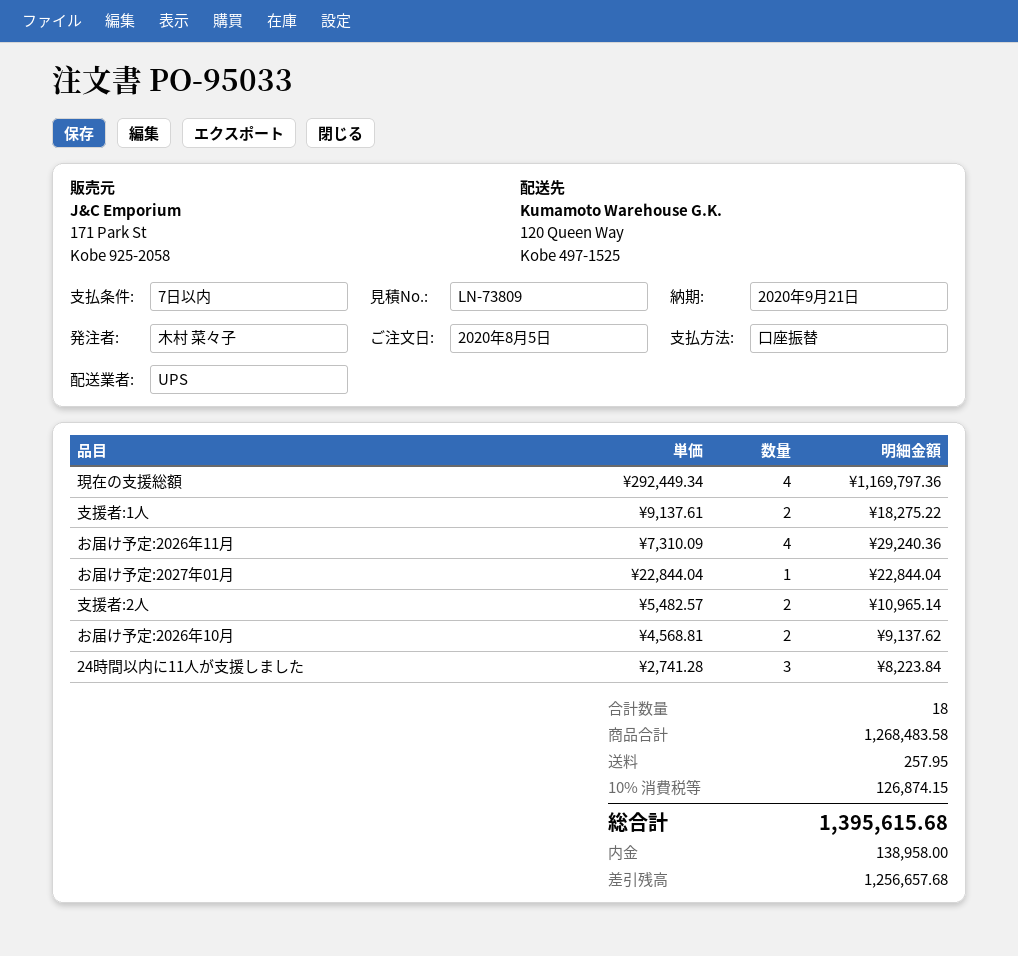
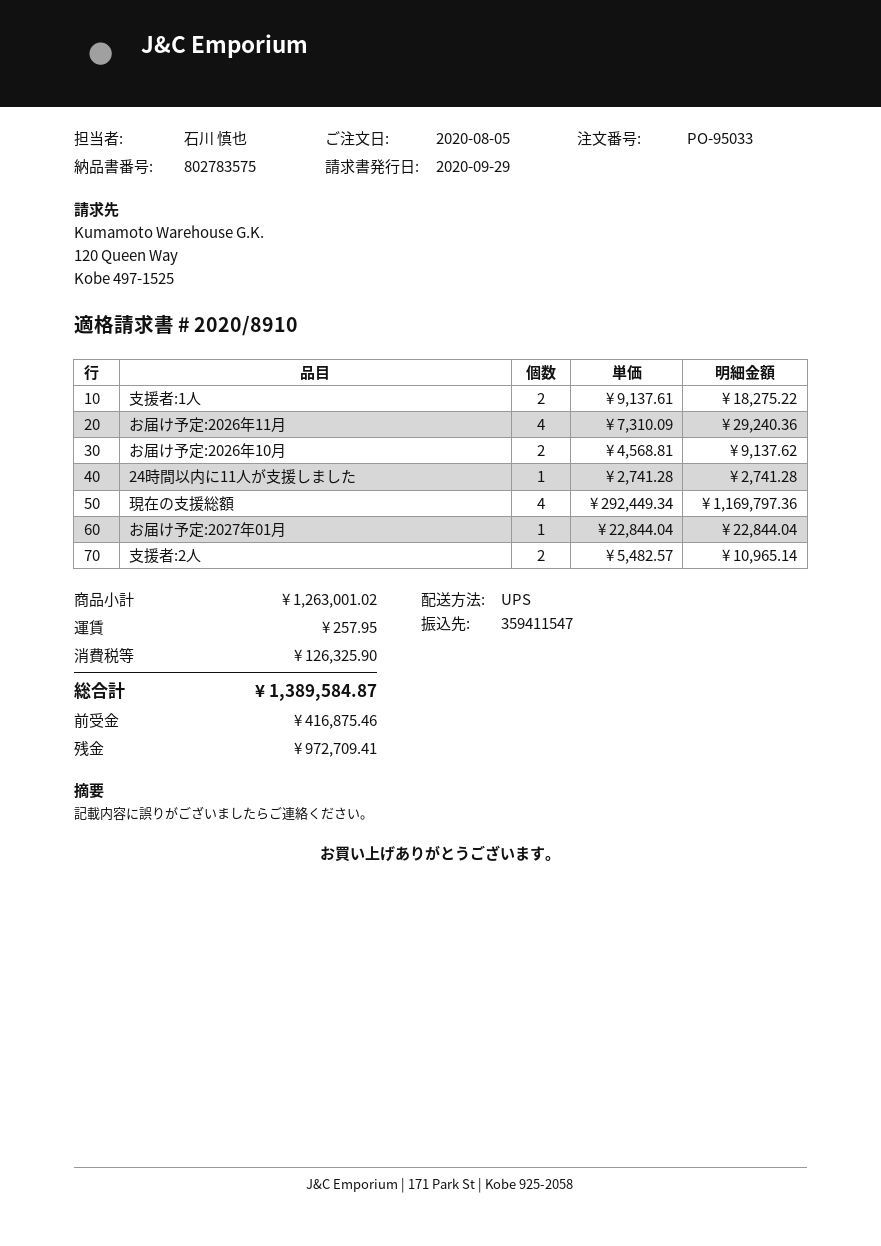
24時間以内に11人が支援しました: 3 x 2741.28 = 8223.84 -> 1 x 2741.28 = 2741.28
subtotal: 1268483.58 -> 1263001.02
tax: 126874.15 -> 126325.90
total: 1395615.68 -> 1389584.87
deposit: 138958.00 -> 416875.46
balance: 1256657.68 -> 972709.41

